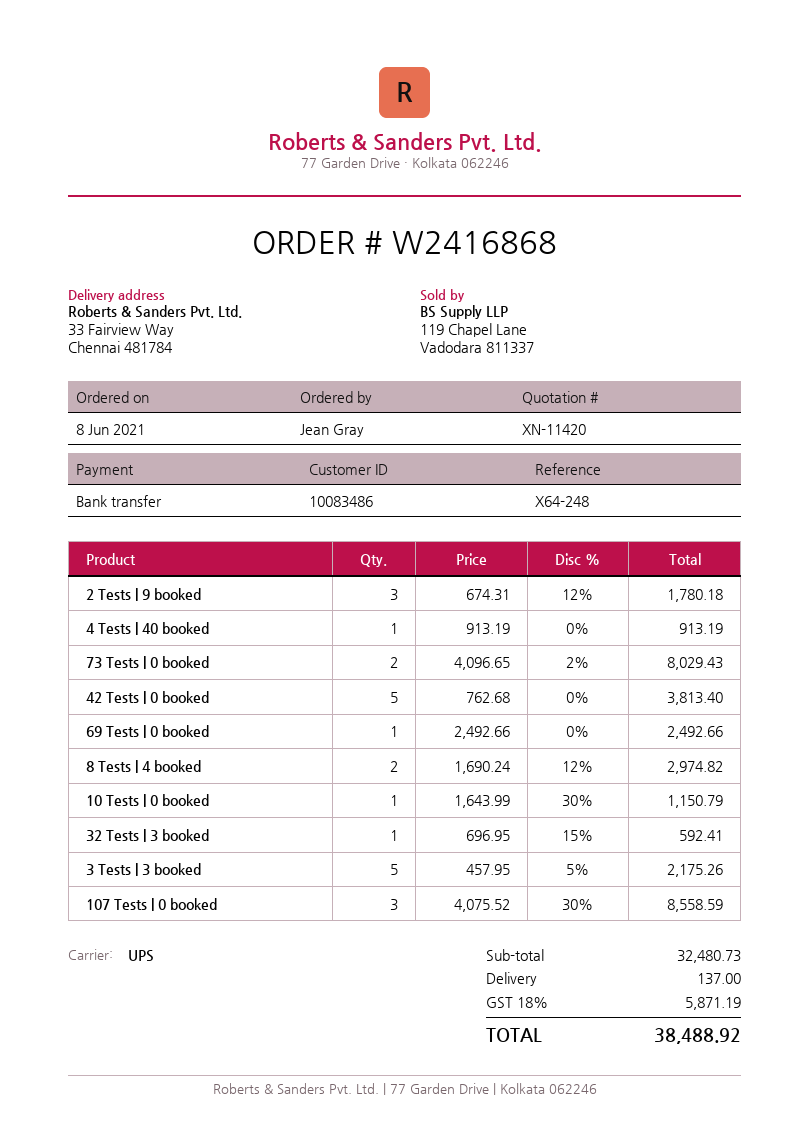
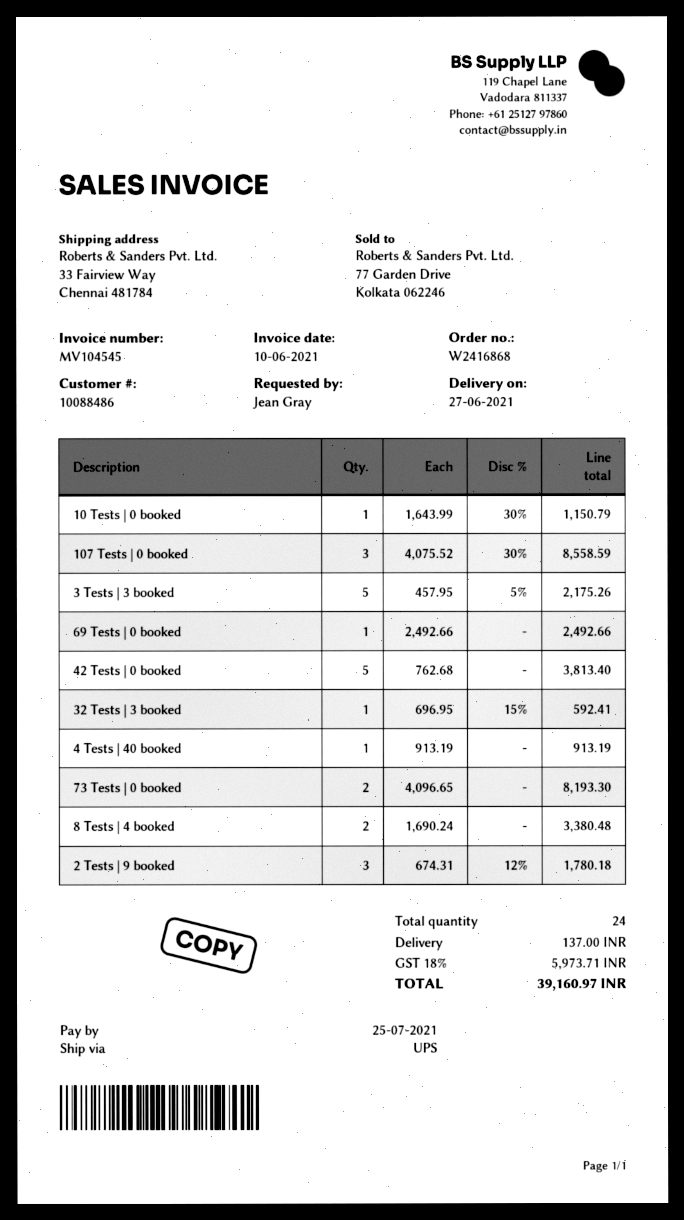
customer number: 10083486 -> 10088486
73 Tests | 0 booked: 2 x 4096.65 - 2% = 8029.43 -> 2 x 4096.65 = 8193.30
8 Tests | 4 booked: 2 x 1690.24 - 12% = 2974.82 -> 2 x 1690.24 = 3380.48
tax: 18% = 5871.19 -> 18% = 5973.71
total: 38488.92 -> 39160.97

